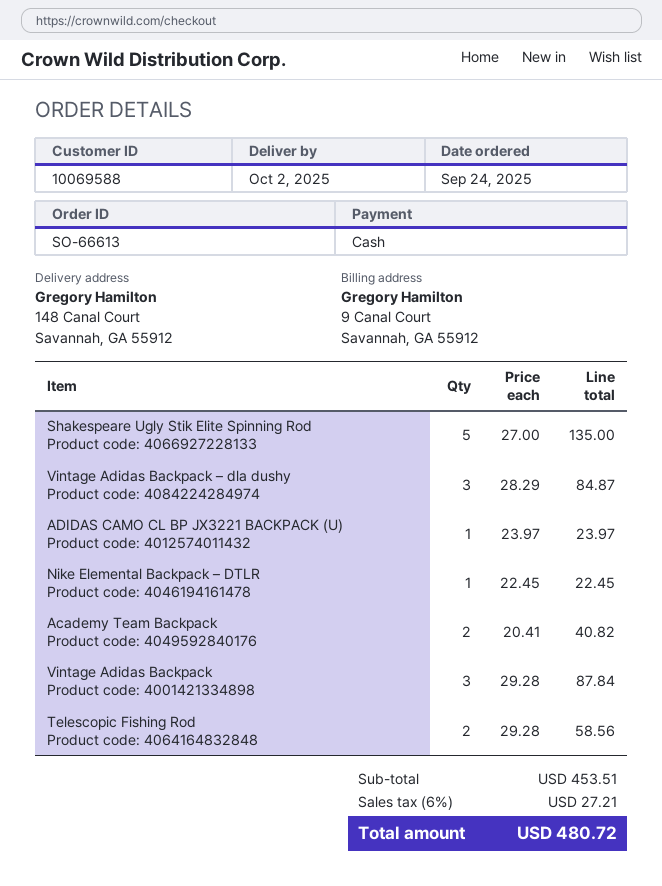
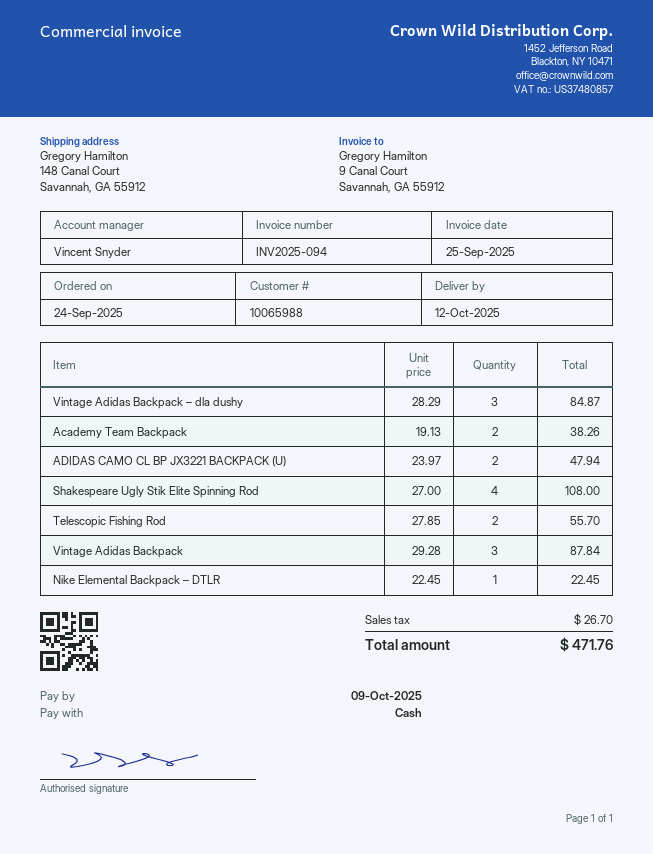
delivery date: 2025-10-02 -> 2025-10-12
customer number: 10069588 -> 10065988
Shakespeare Ugly Stik Elite Spinning Rod: 5 x 27.00 = 135.00 -> 4 x 27.00 = 108.00
ADIDAS CAMO CL BP JX3221 BACKPACK (U): 1 x 23.97 = 23.97 -> 2 x 23.97 = 47.94
Academy Team Backpack: 2 x 20.41 = 40.82 -> 2 x 19.13 = 38.26
Telescopic Fishing Rod: 2 x 29.28 = 58.56 -> 2 x 27.85 = 55.70
tax: 27.21 -> 26.70
total: 480.72 -> 471.76

